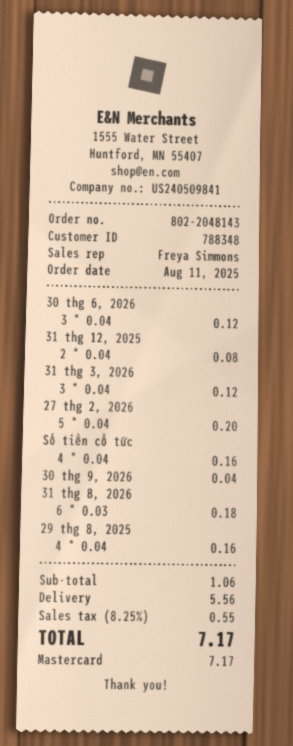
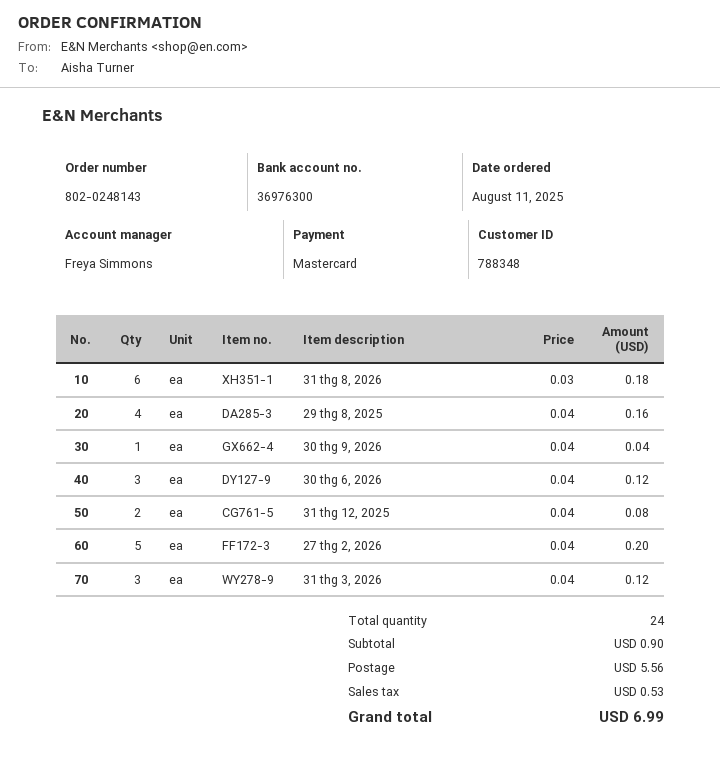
order number: 802-2048143 -> 802-0248143
Số tiền cổ tức: 4 x 0.04 = 0.16 -> none
subtotal: 1.06 -> 0.90
tax: 0.55 -> 0.53
total: 7.17 -> 6.99

